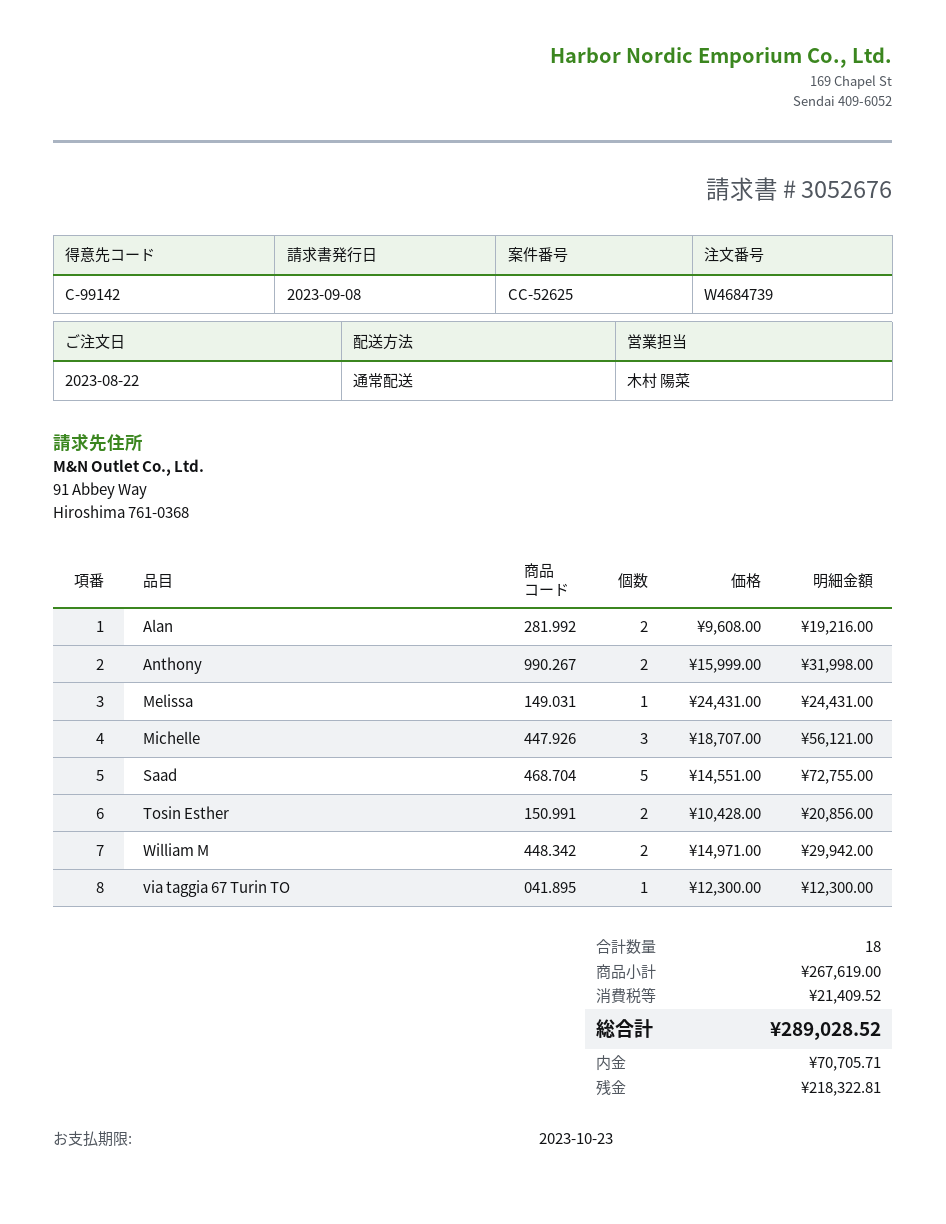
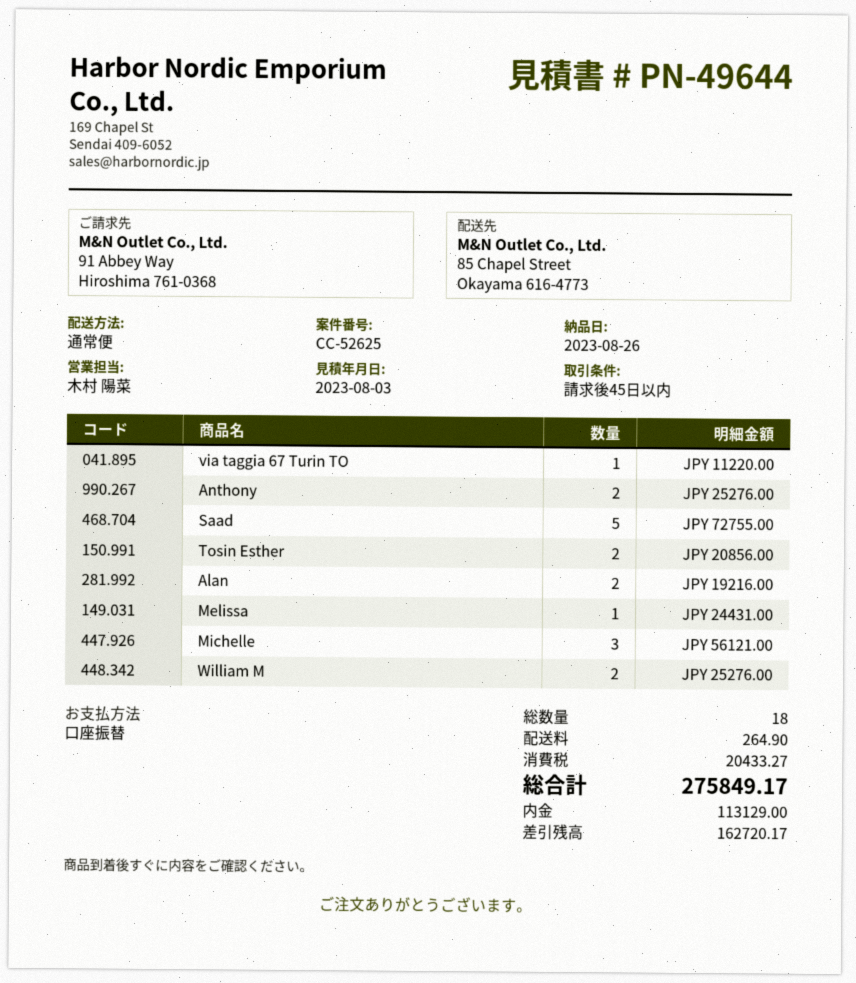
Anthony: 2 for 31998.00 -> 2 for 25276.00
William M: 2 for 29942.00 -> 2 for 25276.00
via taggia 67 Turin TO: 1 for 12300.00 -> 1 for 11220.00
shipping: none -> 264.90
tax: 21409.52 -> 20433.27
total: 289028.52 -> 275849.17
deposit: 70705.71 -> 113129.00
balance: 218322.81 -> 162720.17

